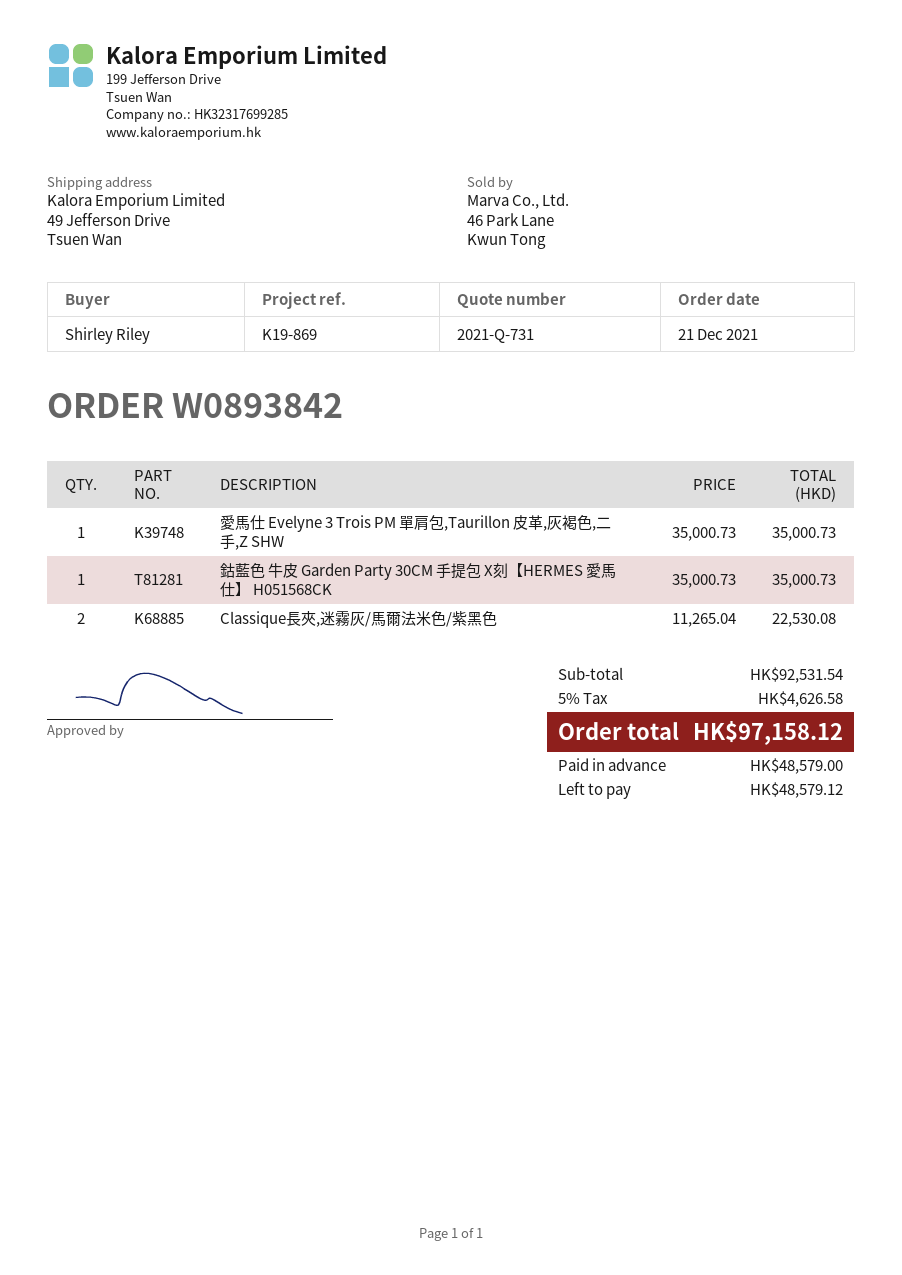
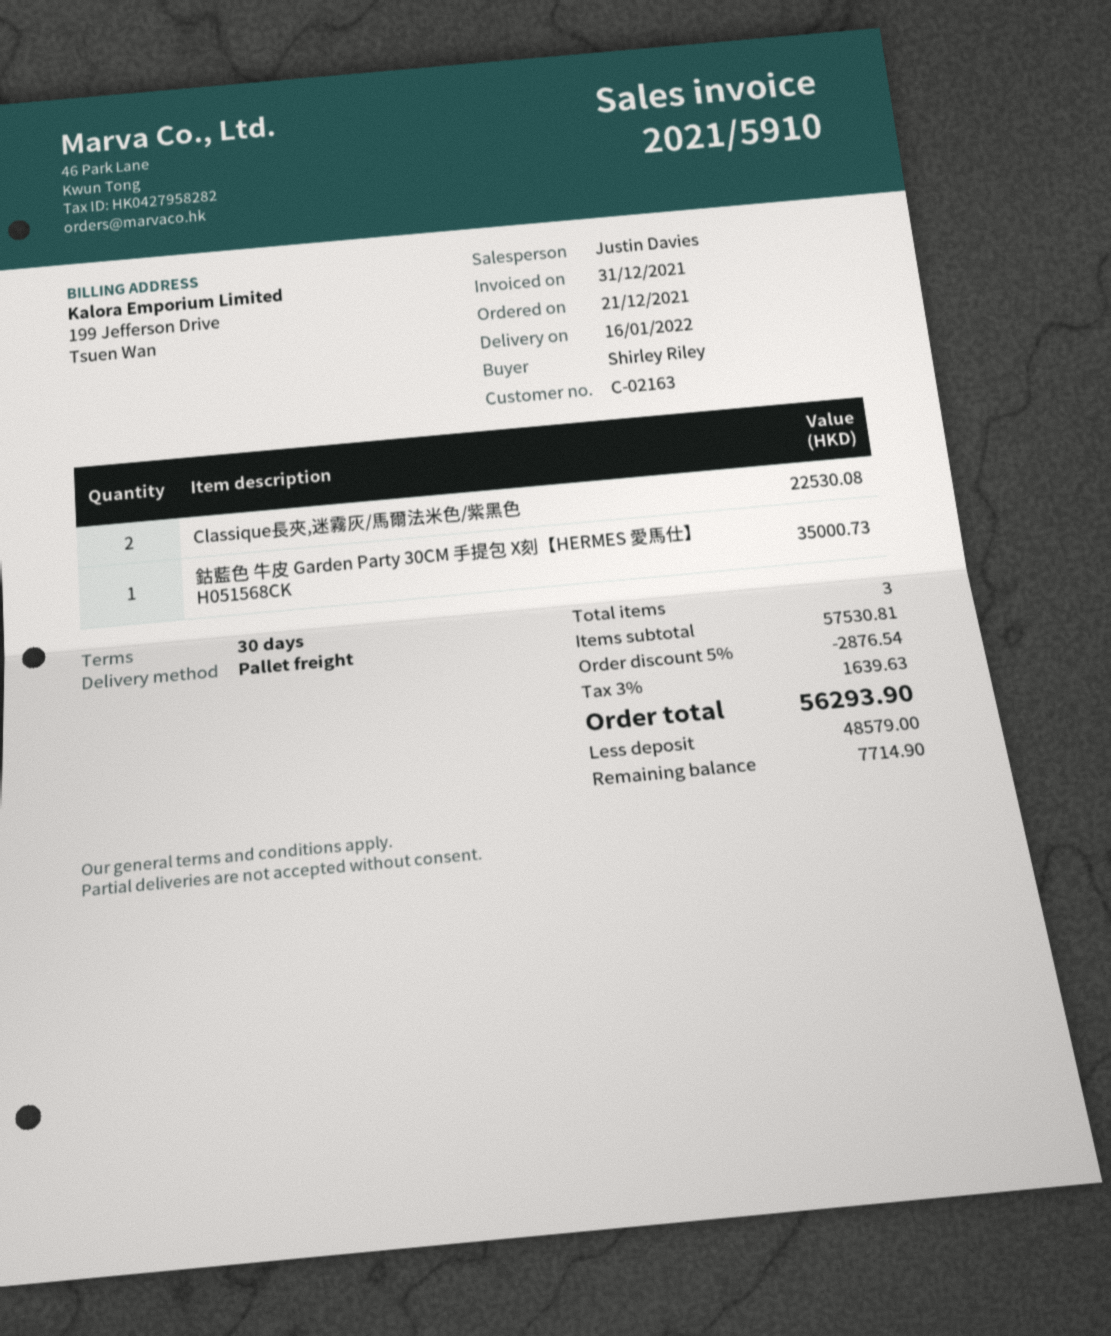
愛馬仕 Evelyne 3 Trois PM 單肩包,Taurillon 皮革,灰褐色,二手,Z SHW: 1 for 35000.73 -> none
subtotal: 92531.54 -> 57530.81
discount: none -> 5% = 2876.54
tax: 5% = 4626.58 -> 3% = 1639.63
total: 97158.12 -> 56293.90
balance: 48579.12 -> 7714.90

